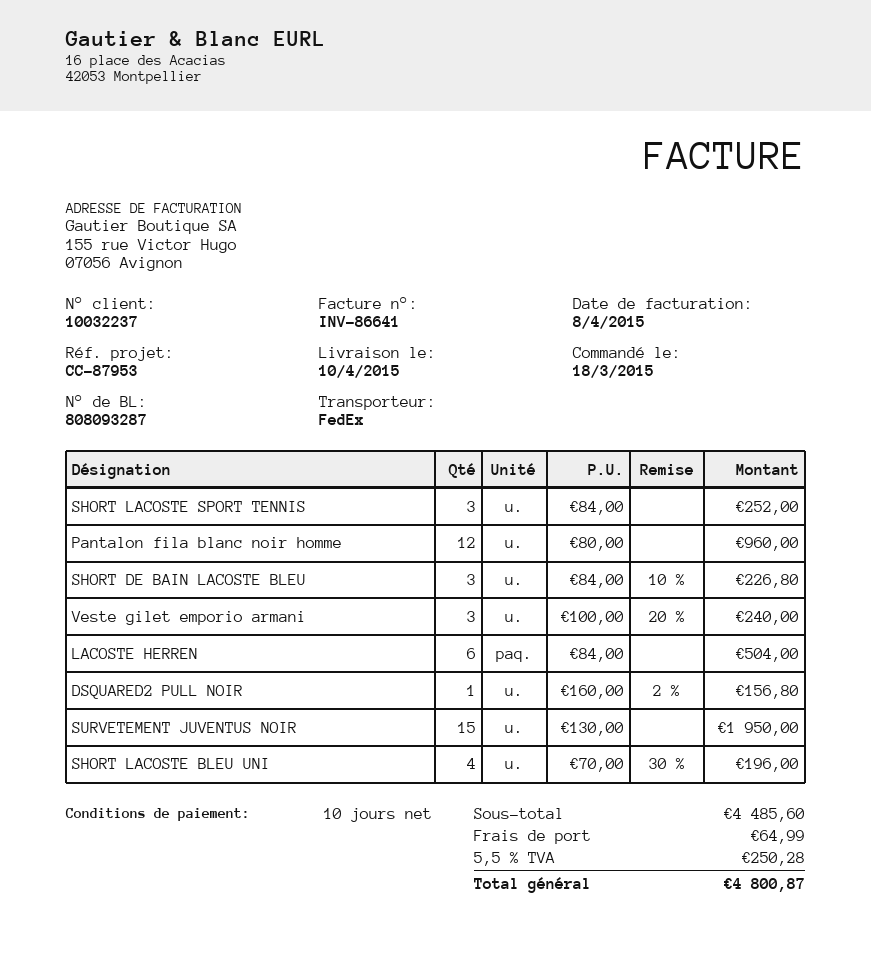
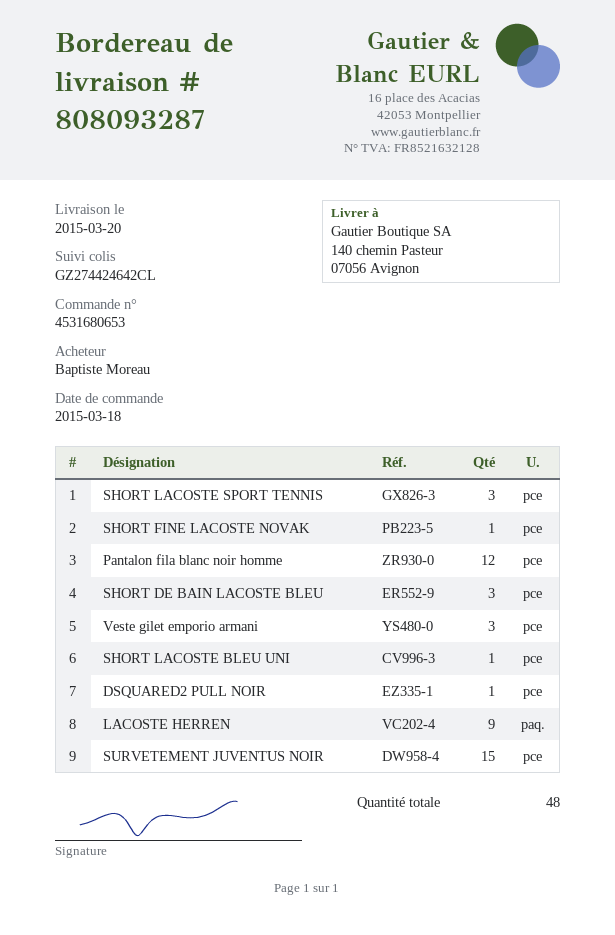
delivery date: 2015-04-10 -> 2015-03-20
LACOSTE HERREN: 6 -> 9
SHORT LACOSTE BLEU UNI: 4 -> 1
SHORT FINE LACOSTE NOVAK: none -> 1

